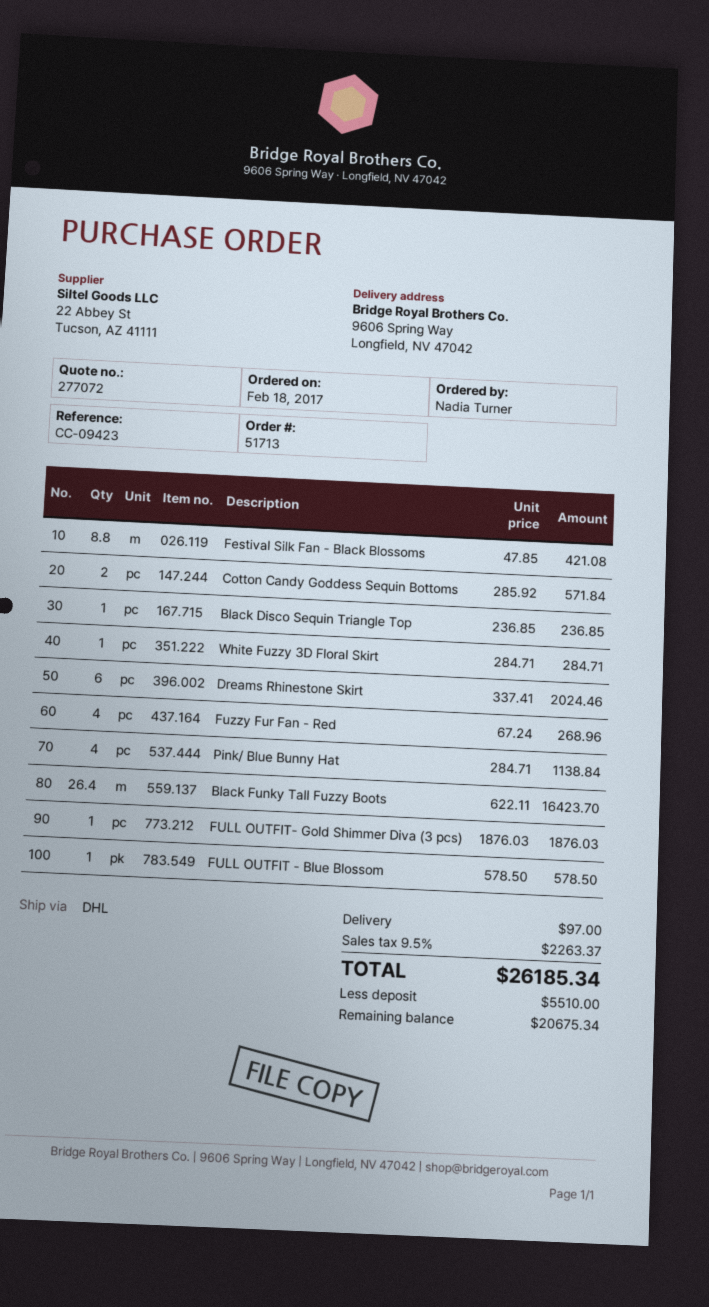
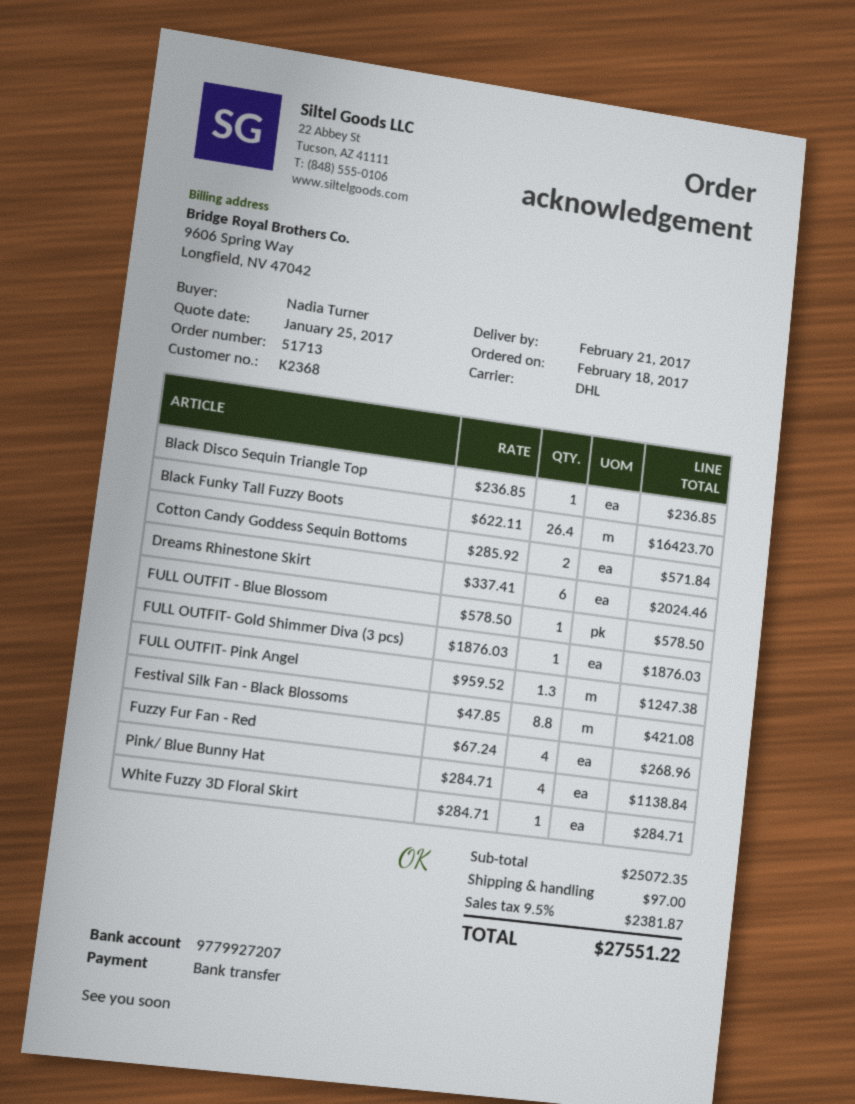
FULL OUTFIT- Pink Angel: none -> 1.3 x 959.52 = 1247.38
tax: 9.5% = 2263.37 -> 9.5% = 2381.87
total: 26185.34 -> 27551.22

